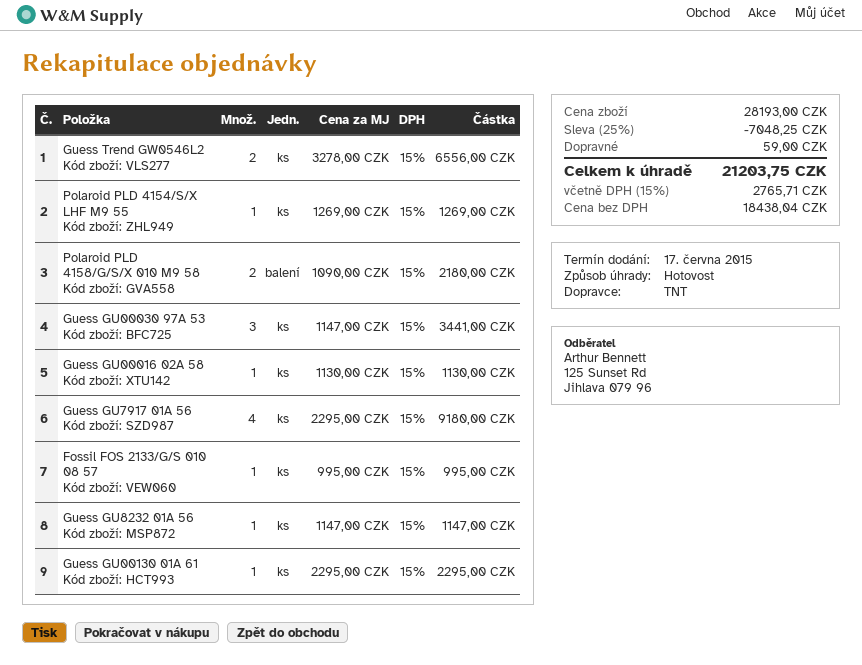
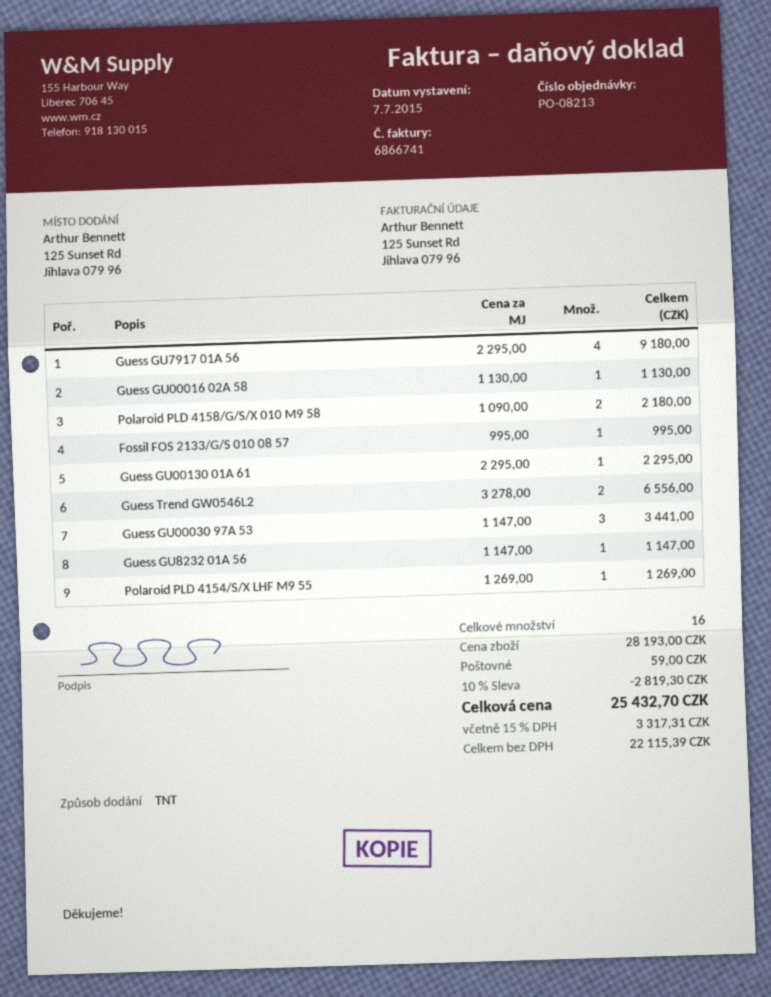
discount: 25% = 7048.25 -> 10% = 2819.30
net: 18438.04 -> 22115.39
tax: 15% = 2765.71 -> 15% = 3317.31
total: 21203.75 -> 25432.70

